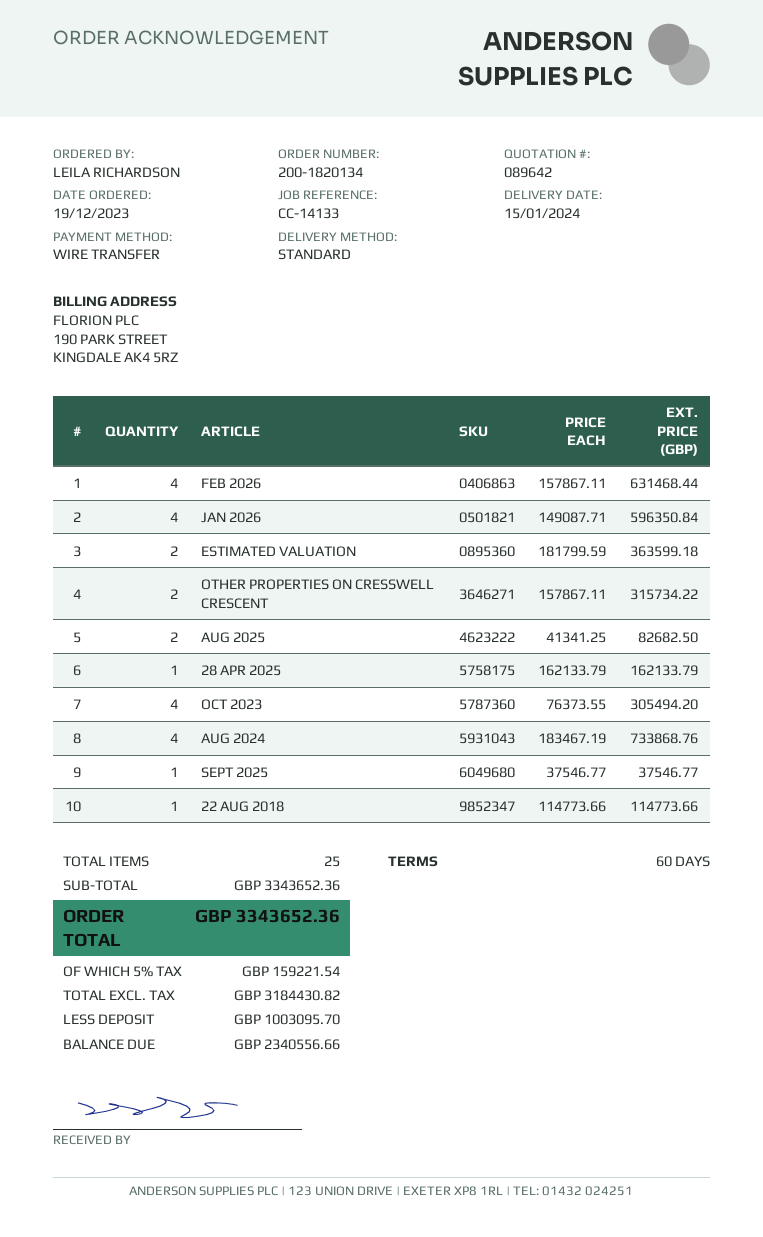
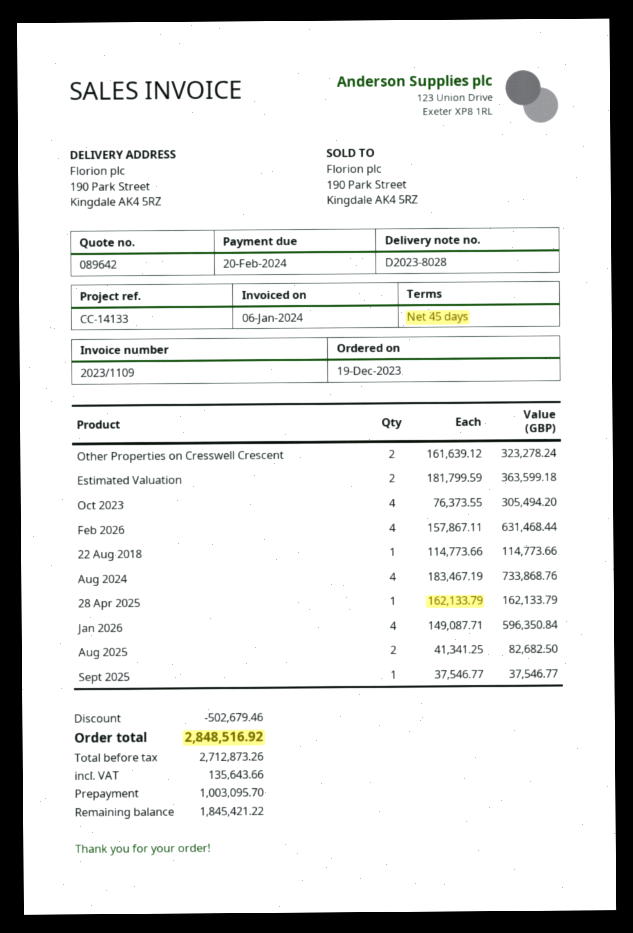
payment terms: 60 days -> 45 days
OTHER PROPERTIES ON CRESSWELL CRESCENT: 2 x 157867.11 = 315734.22 -> 2 x 161639.12 = 323278.24
discount: none -> 502679.46
net: 3184430.82 -> 2712873.26
tax: 159221.54 -> 135643.66
total: 3343652.36 -> 2848516.92
balance: 2340556.66 -> 1845421.22

